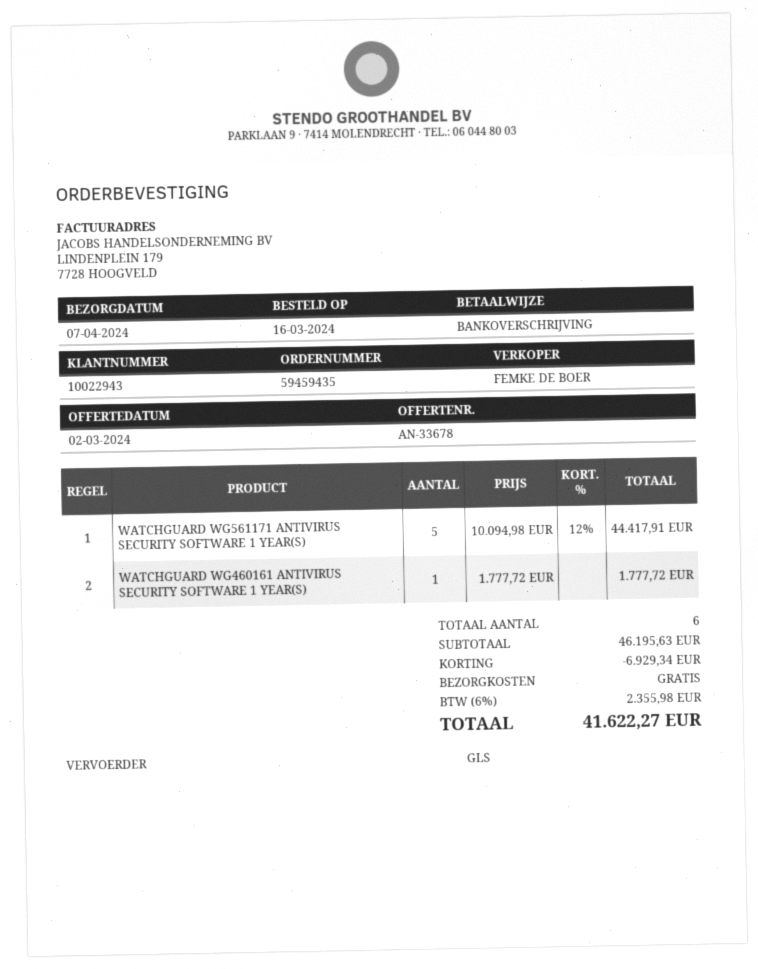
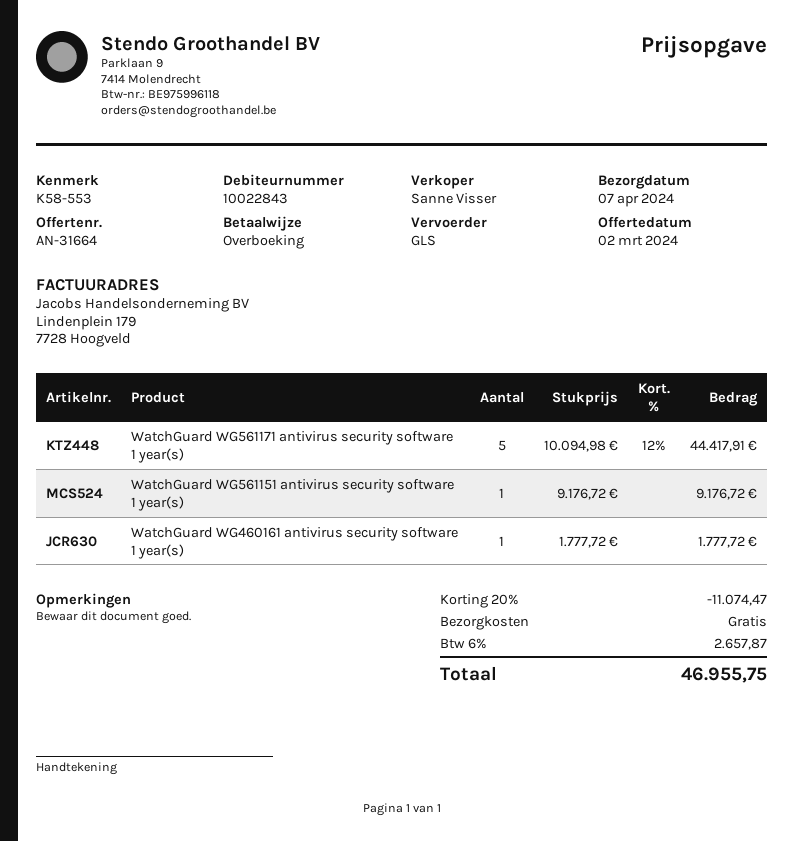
quote number: AN-33678 -> AN-31664
customer number: 10022943 -> 10022843
sales rep: FEMKE DE BOER -> Sanne Visser
WatchGuard WG561151 antivirus security software 1 year(s): none -> 1 x 9176.72 = 9176.72
discount: 6929.34 -> 11074.47
tax: 6% = 2355.98 -> 6% = 2657.87
total: 41622.27 -> 46955.75

